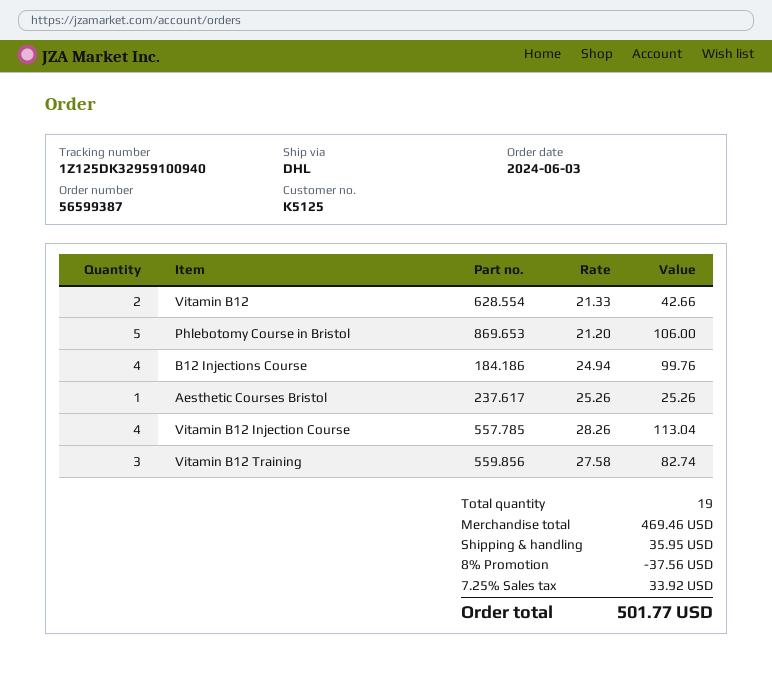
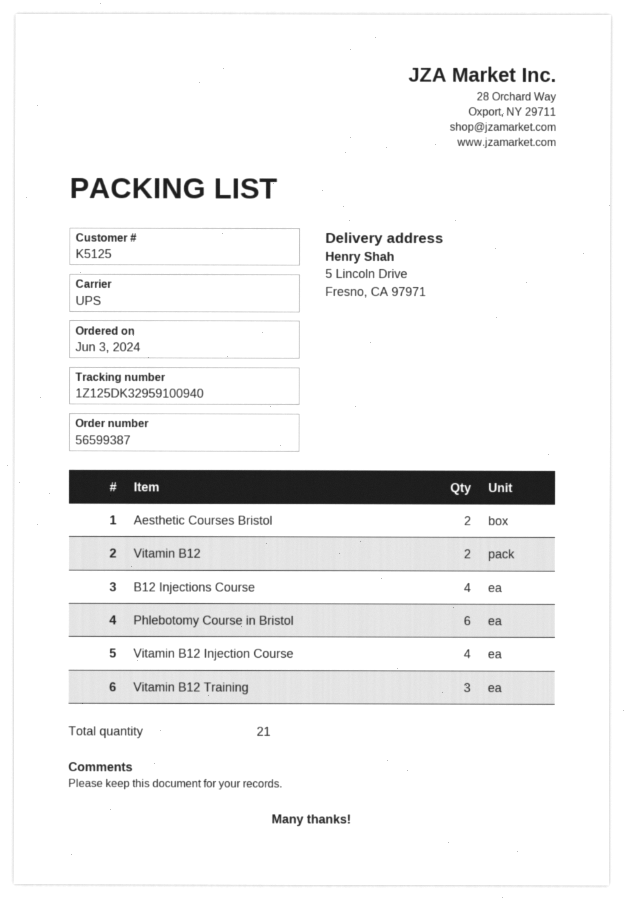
shipping method: DHL -> UPS
Phlebotomy Course in Bristol: 5 -> 6
Aesthetic Courses Bristol: 1 -> 2
total quantity: 19 -> 21

